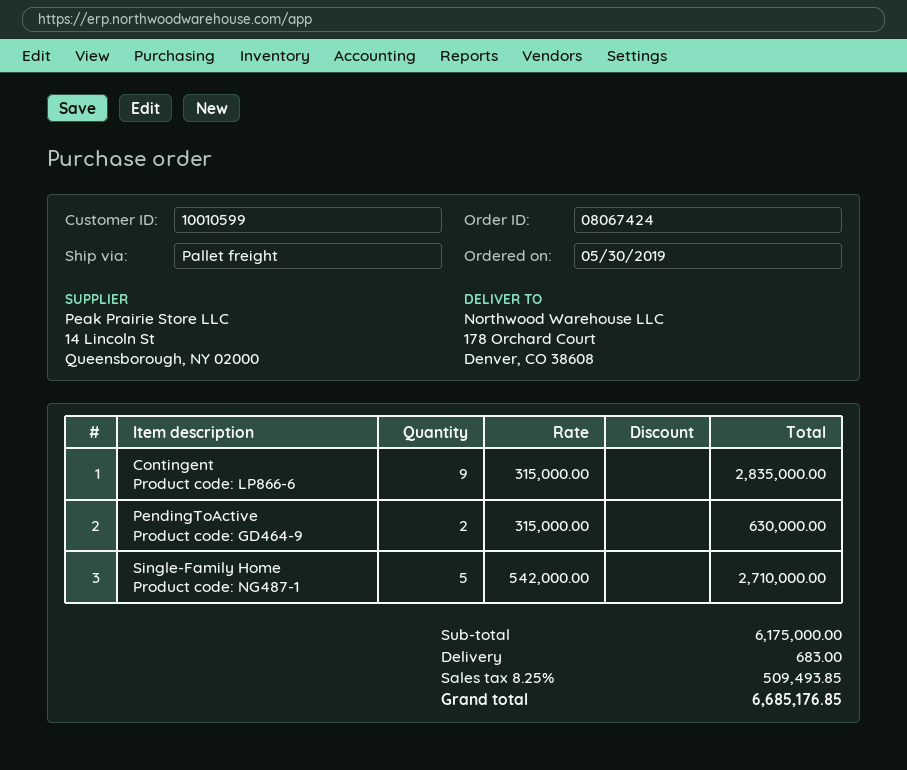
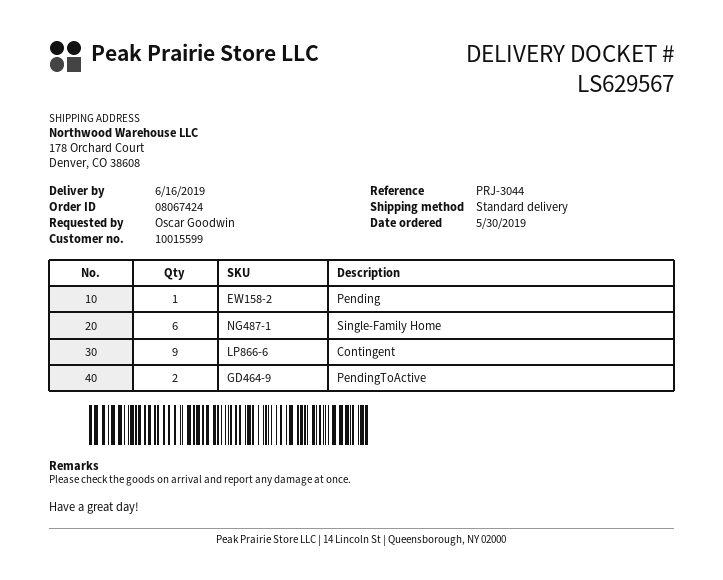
customer number: 10010599 -> 10015599
shipping method: pallet freight -> standard
Single-Family Home: 5 -> 6
Pending: none -> 1

